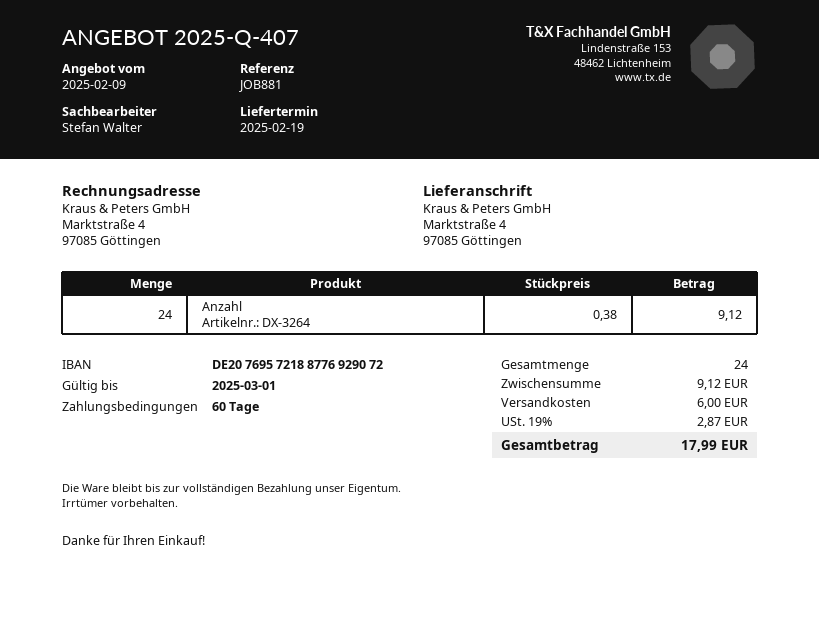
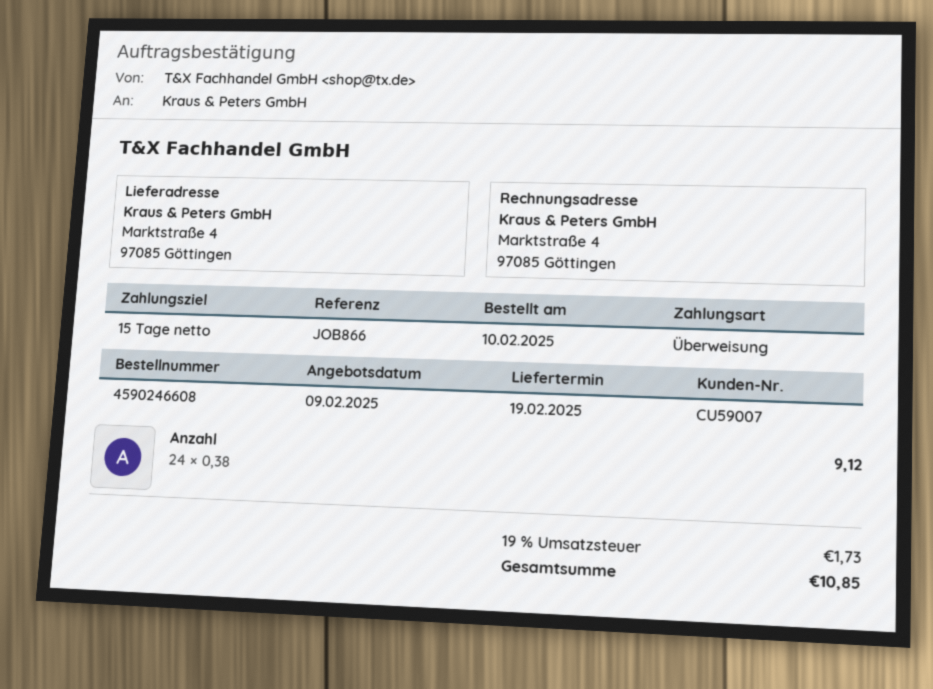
payment terms: 60 days -> 15 days
reference: JOB881 -> JOB866
shipping: 6.00 -> none
tax: 19% = 2.87 -> 19% = 1.73
total: 17.99 -> 10.85

